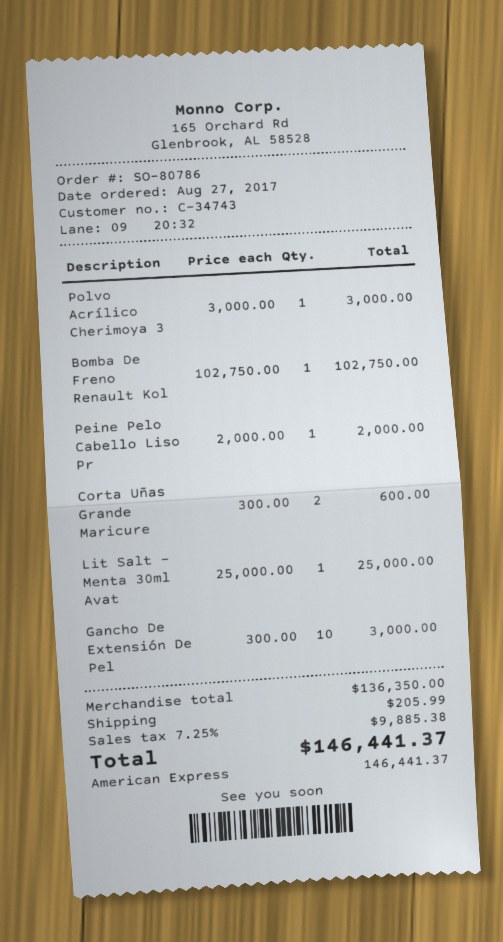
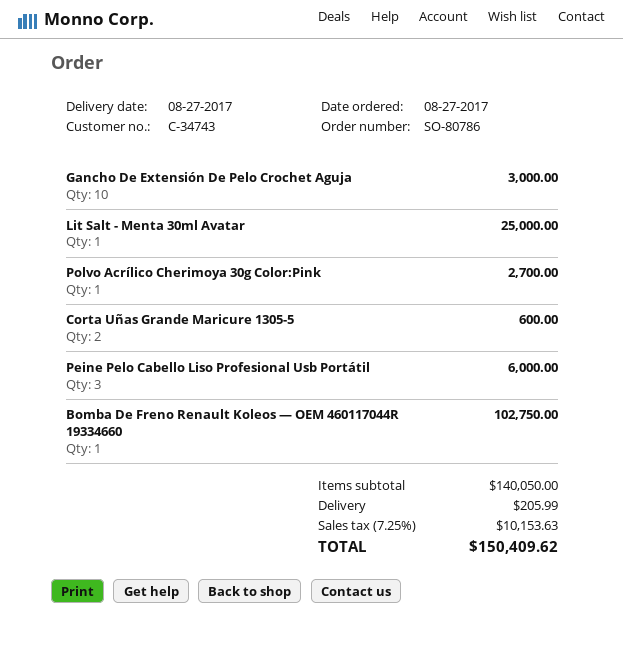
Polvo Acrílico Cherimoya 3: 1 for 3000.00 -> 1 for 2700.00
Peine Pelo Cabello Liso Pr: 1 for 2000.00 -> 3 for 6000.00
subtotal: 136350.00 -> 140050.00
tax: 7.25% = 9885.38 -> 7.25% = 10153.63
total: 146441.37 -> 150409.62

